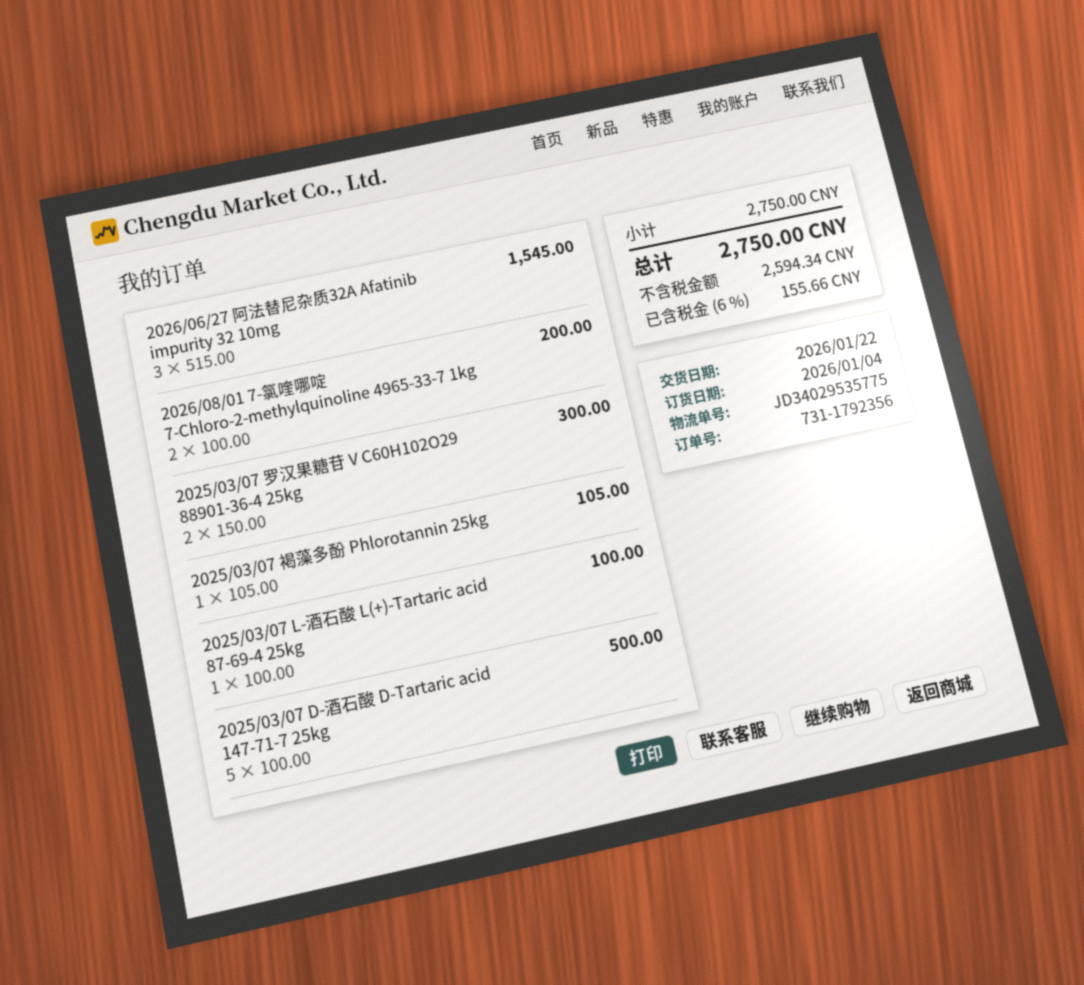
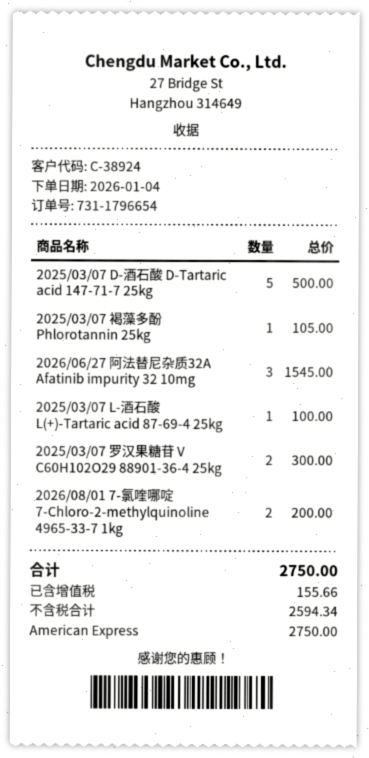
order number: 731-1792356 -> 731-1796654

